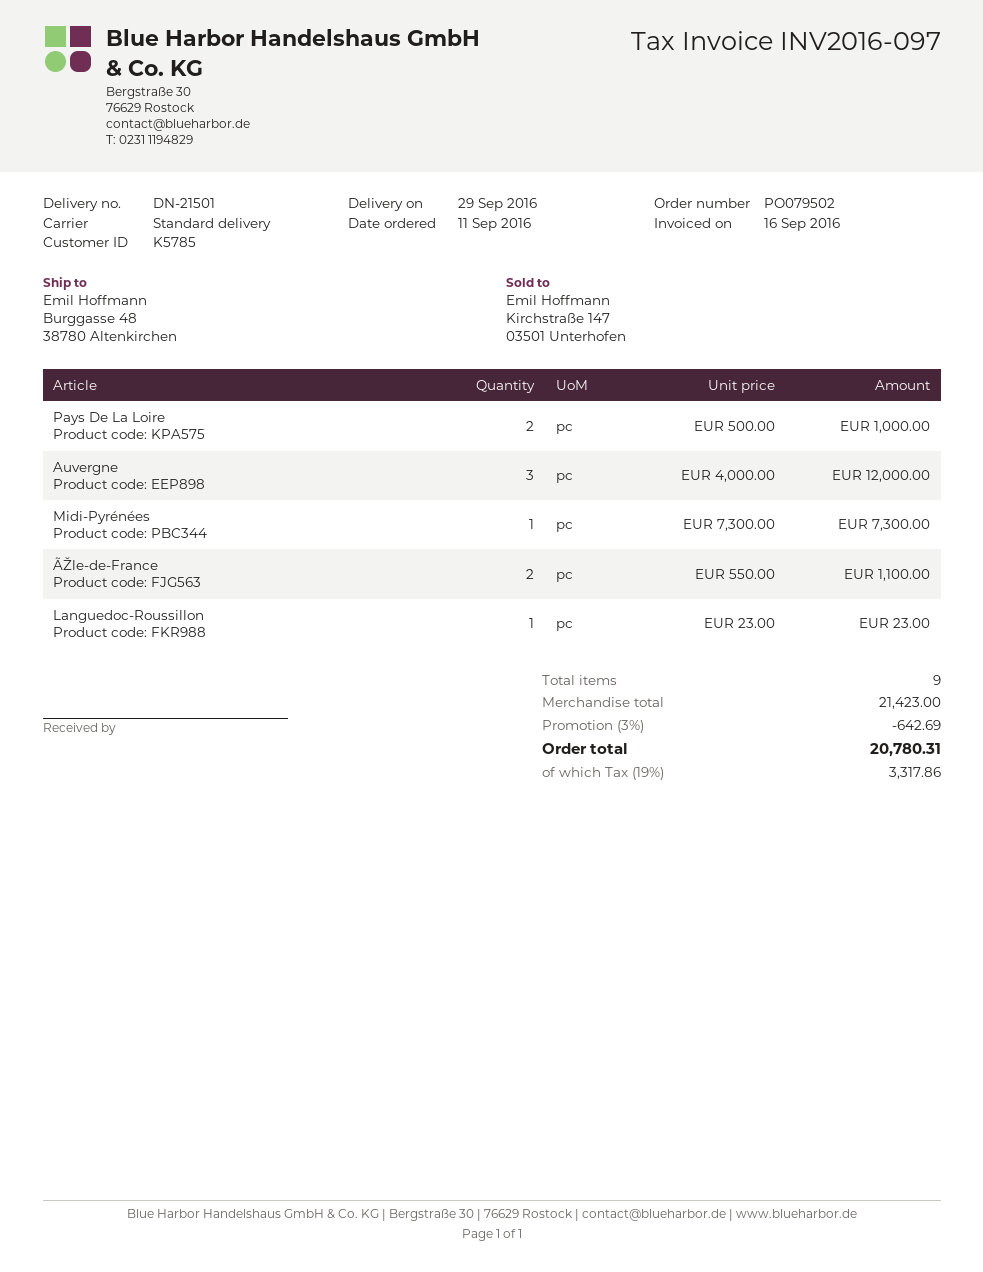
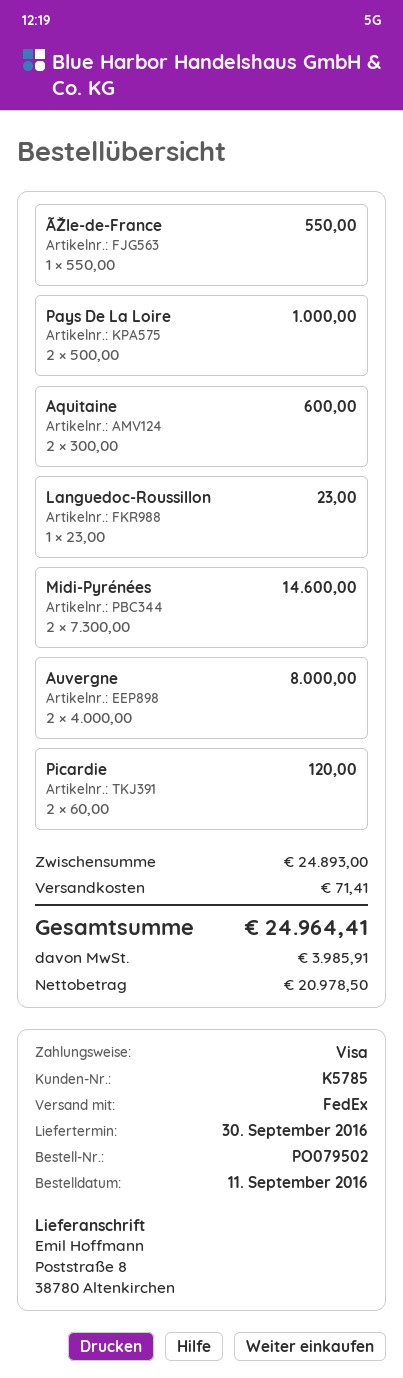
delivery date: 2016-09-29 -> 2016-09-30
shipping method: standard -> FedEx
ship to: Burggasse 48, 38780 Altenkirchen -> Poststraße 8, 38780 Altenkirchen
Auvergne: 3 x 4000.00 = 12000.00 -> 2 x 4000.00 = 8000.00
Midi-Pyrénées: 1 x 7300.00 = 7300.00 -> 2 x 7300.00 = 14600.00
ÃŽle-de-France: 2 x 550.00 = 1100.00 -> 1 x 550.00 = 550.00
Aquitaine: none -> 2 x 300.00 = 600.00
Picardie: none -> 2 x 60.00 = 120.00
subtotal: 21423.00 -> 24893.00
discount: 3% = 642.69 -> none
shipping: none -> 71.41
tax: 3317.86 -> 3985.91
total: 20780.31 -> 24964.41

